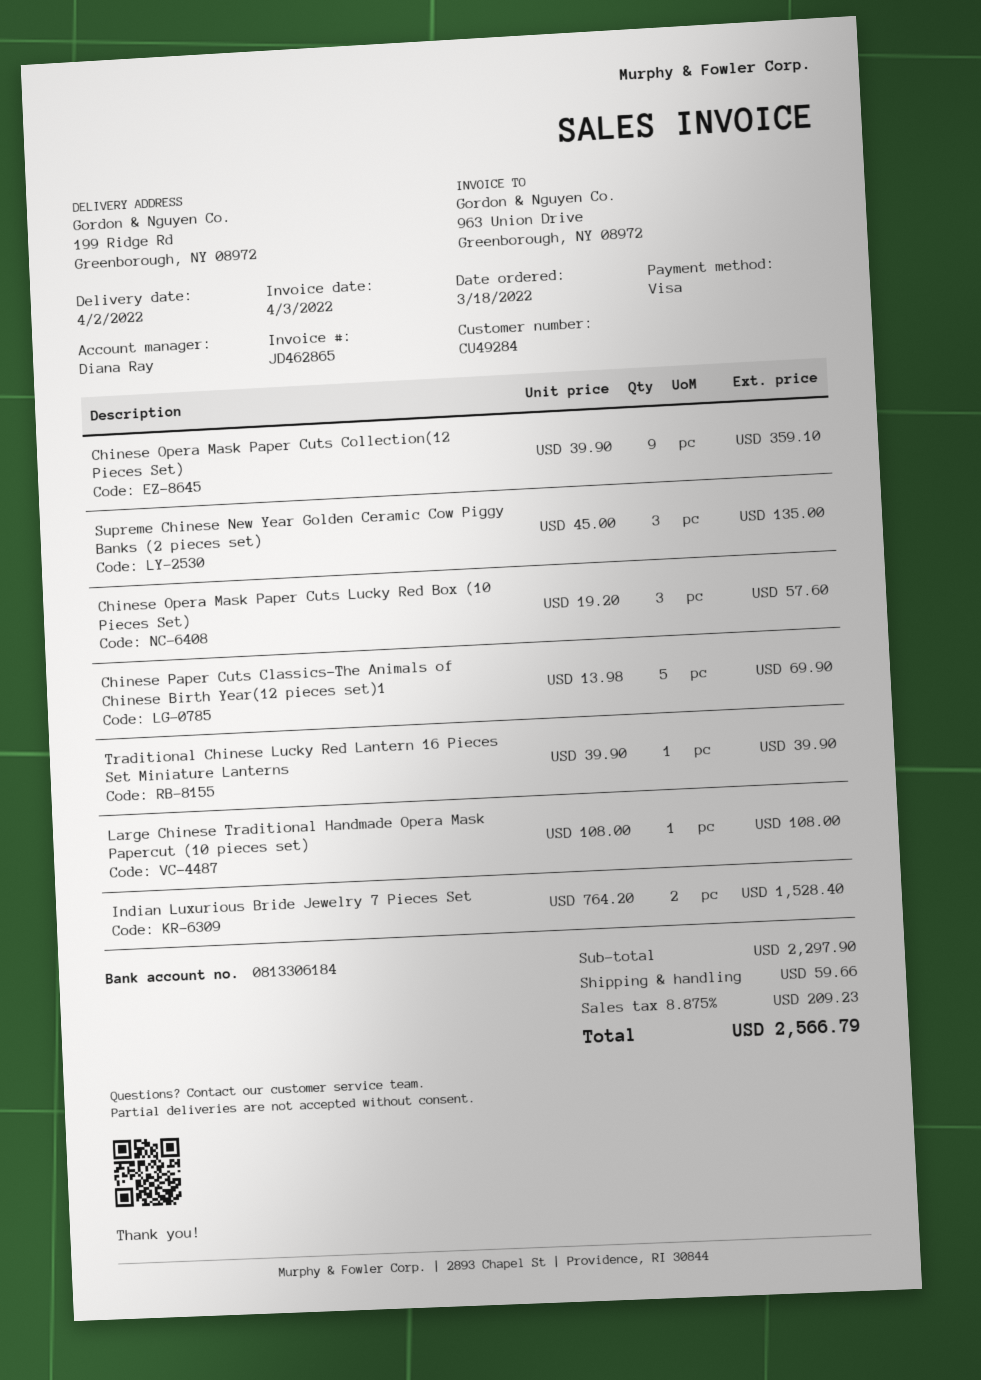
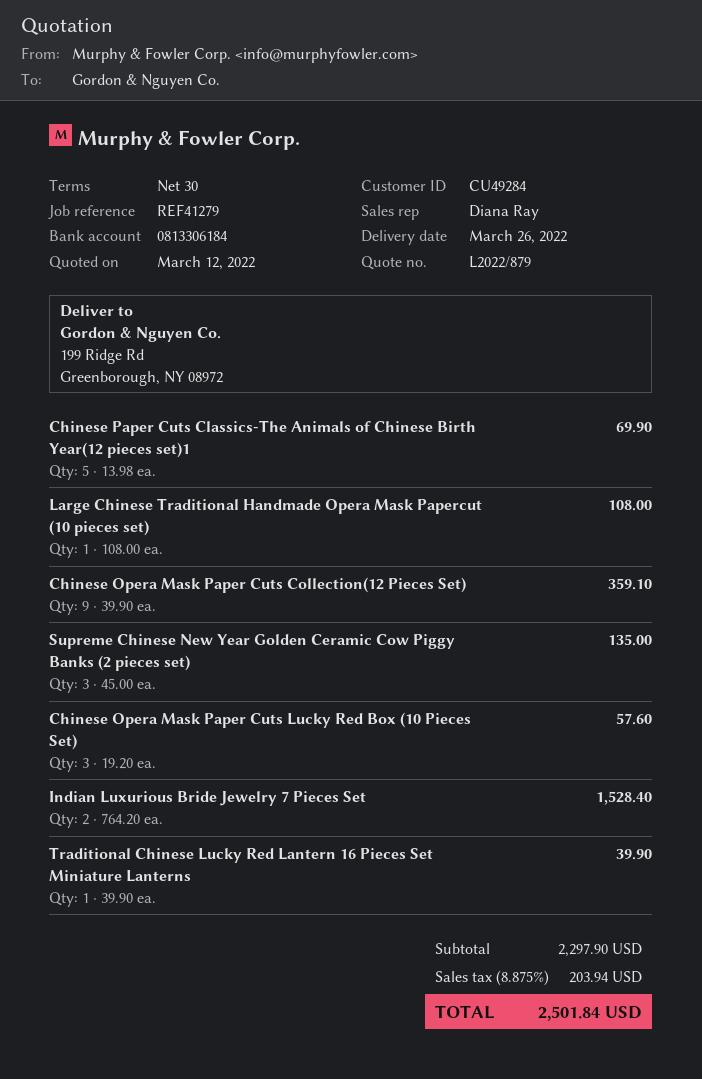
delivery date: 2022-04-02 -> 2022-03-26
shipping: 59.66 -> none
tax: 8.875% = 209.23 -> 8.875% = 203.94
total: 2566.79 -> 2501.84

